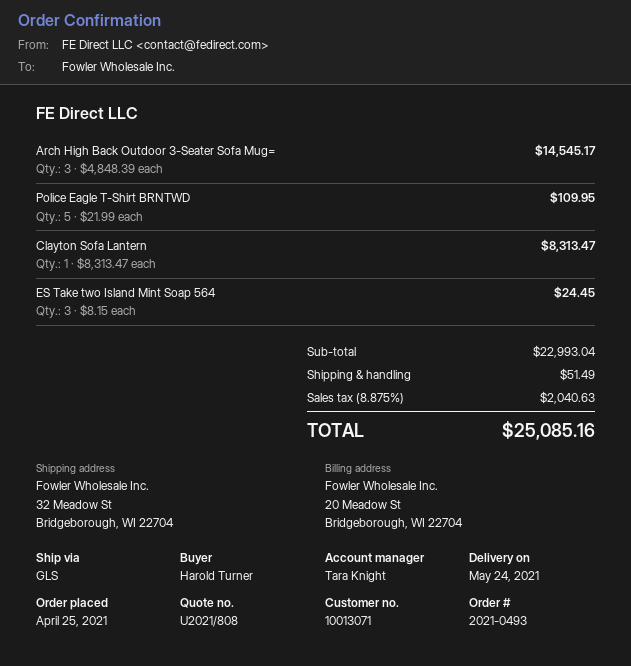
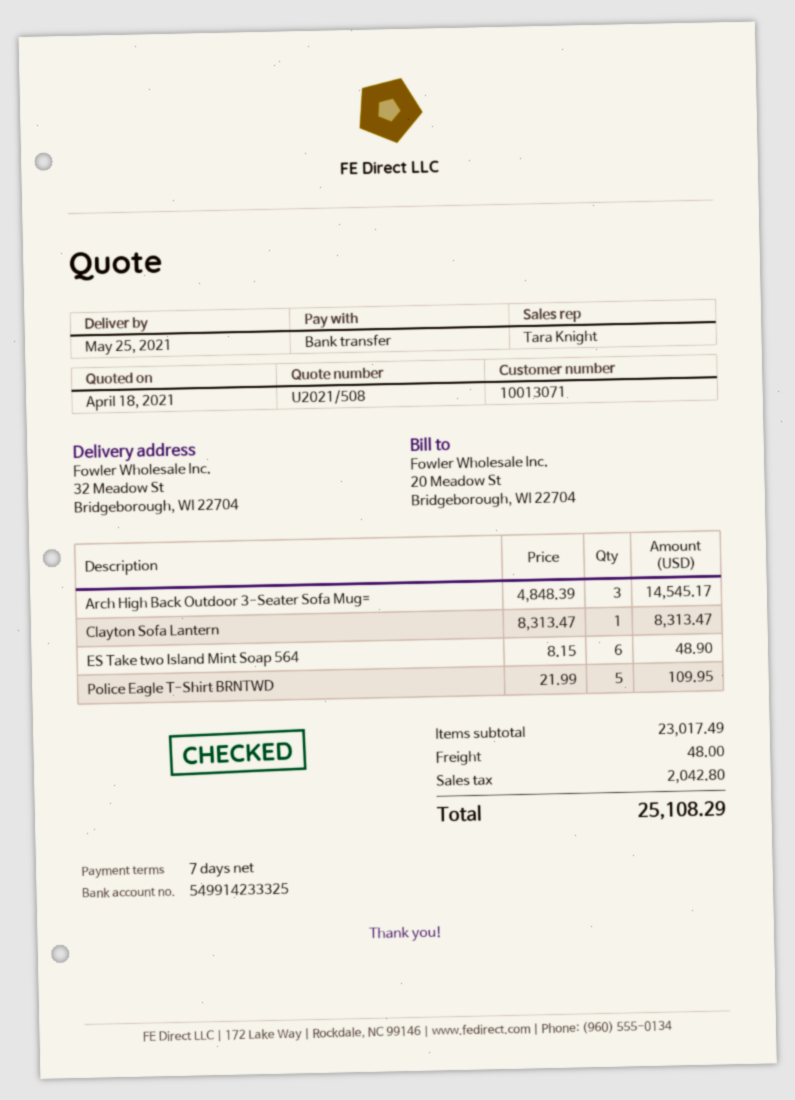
quote number: U2021/808 -> U2021/508
delivery date: 2021-05-24 -> 2021-05-25
ES Take two Island Mint Soap 564: 3 x 8.15 = 24.45 -> 6 x 8.15 = 48.90
subtotal: 22993.04 -> 23017.49
shipping: 51.49 -> 48.00
tax: 2040.63 -> 2042.80
total: 25085.16 -> 25108.29

